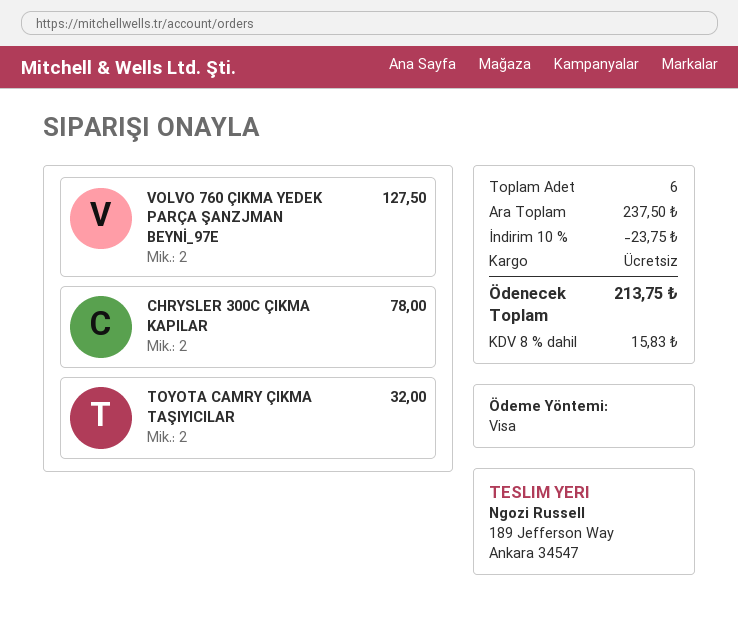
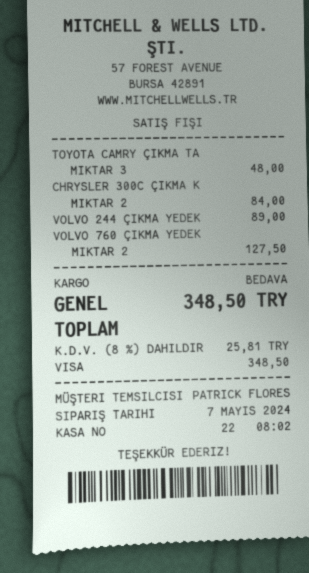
CHRYSLER 300C ÇIKMA KAPILAR: 2 for 78.00 -> 2 for 84.00
TOYOTA CAMRY ÇIKMA TAŞIYICILAR: 2 for 32.00 -> 3 for 48.00
VOLVO 244 ÇIKMA YEDEK: none -> 1 for 89.00
discount: 10% = 23.75 -> none
tax: 8% = 15.83 -> 8% = 25.81
total: 213.75 -> 348.50

